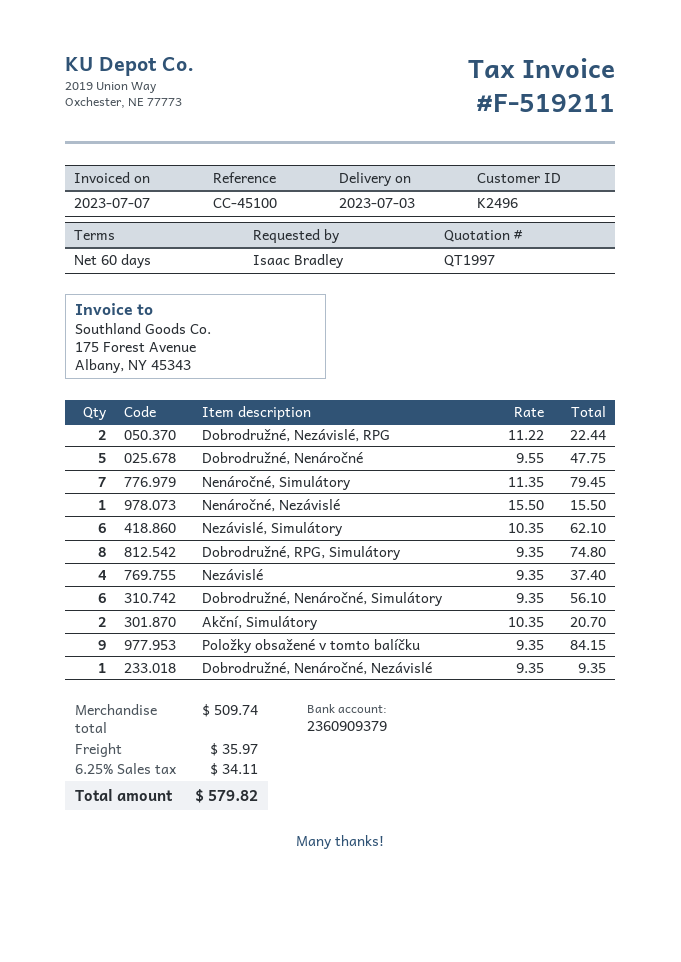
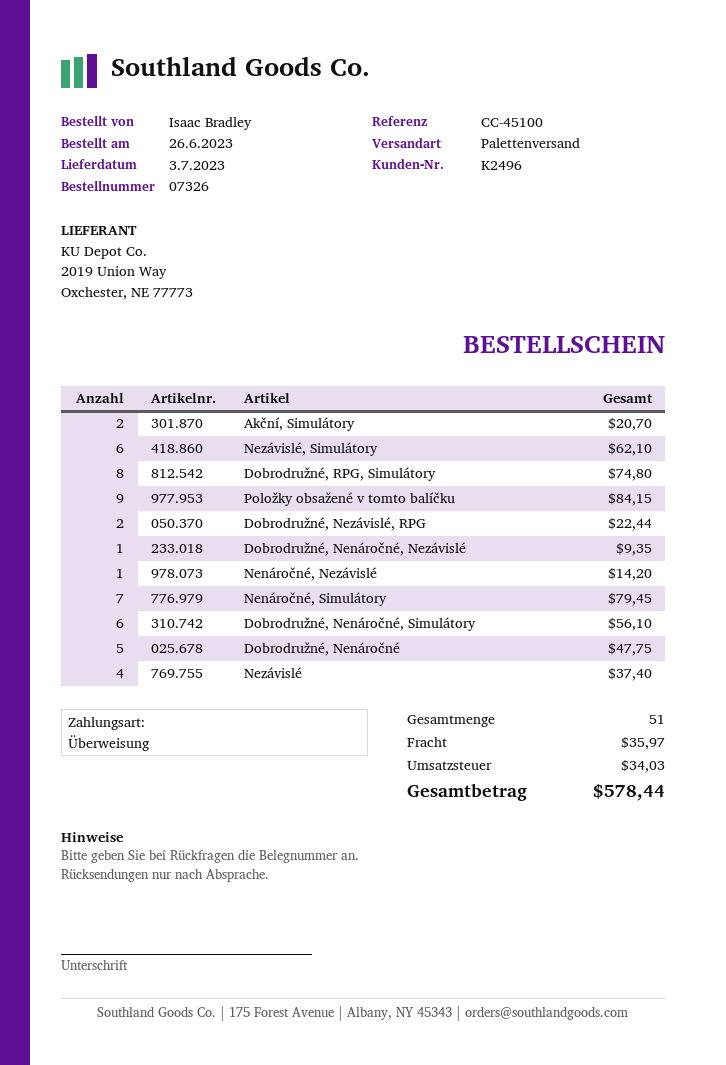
Nenáročné, Nezávislé: 1 for 15.50 -> 1 for 14.20
tax: 34.11 -> 34.03
total: 579.82 -> 578.44

